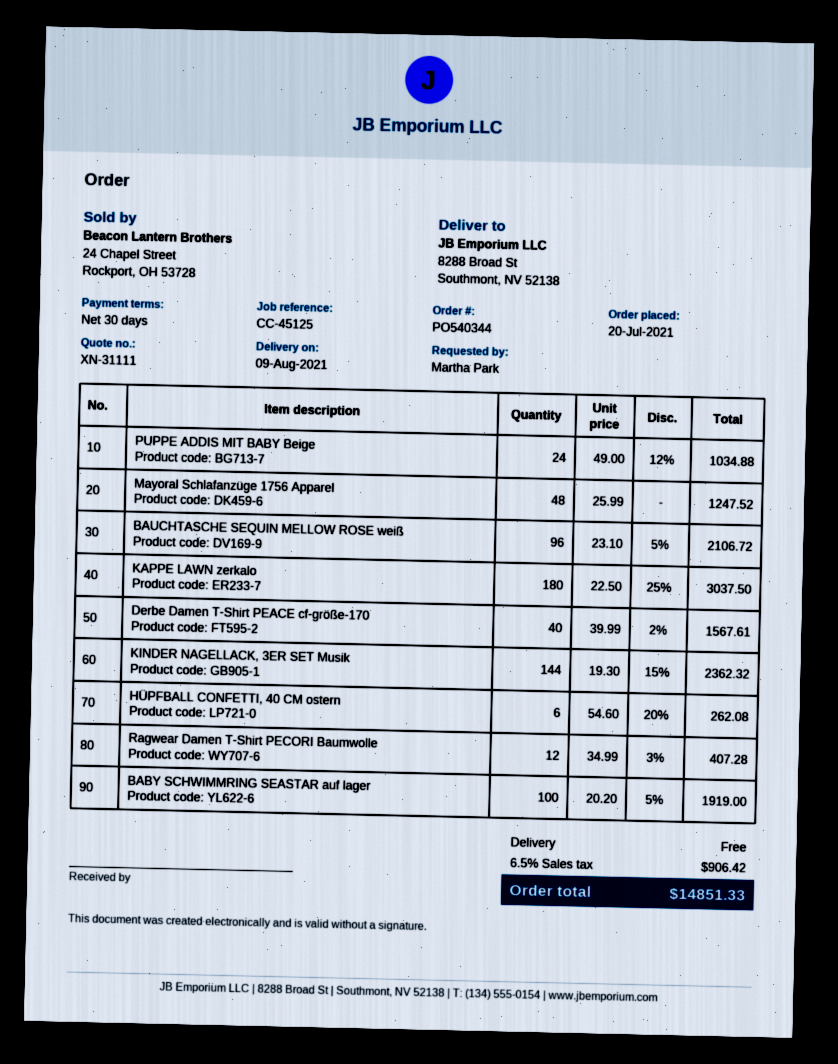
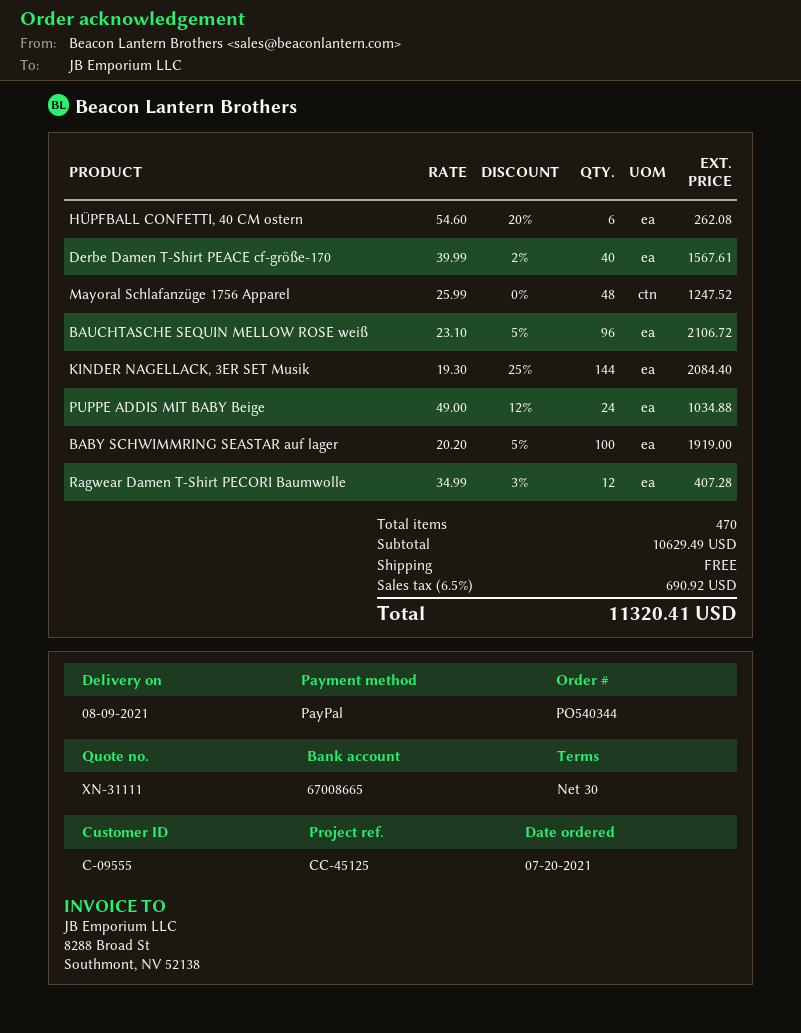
KAPPE LAWN zerkalo: 180 x 22.50 - 25% = 3037.50 -> none
KINDER NAGELLACK, 3ER SET Musik: 144 x 19.30 - 15% = 2362.32 -> 144 x 19.30 - 25% = 2084.40
tax: 6.5% = 906.42 -> 6.5% = 690.92
total: 14851.33 -> 11320.41

